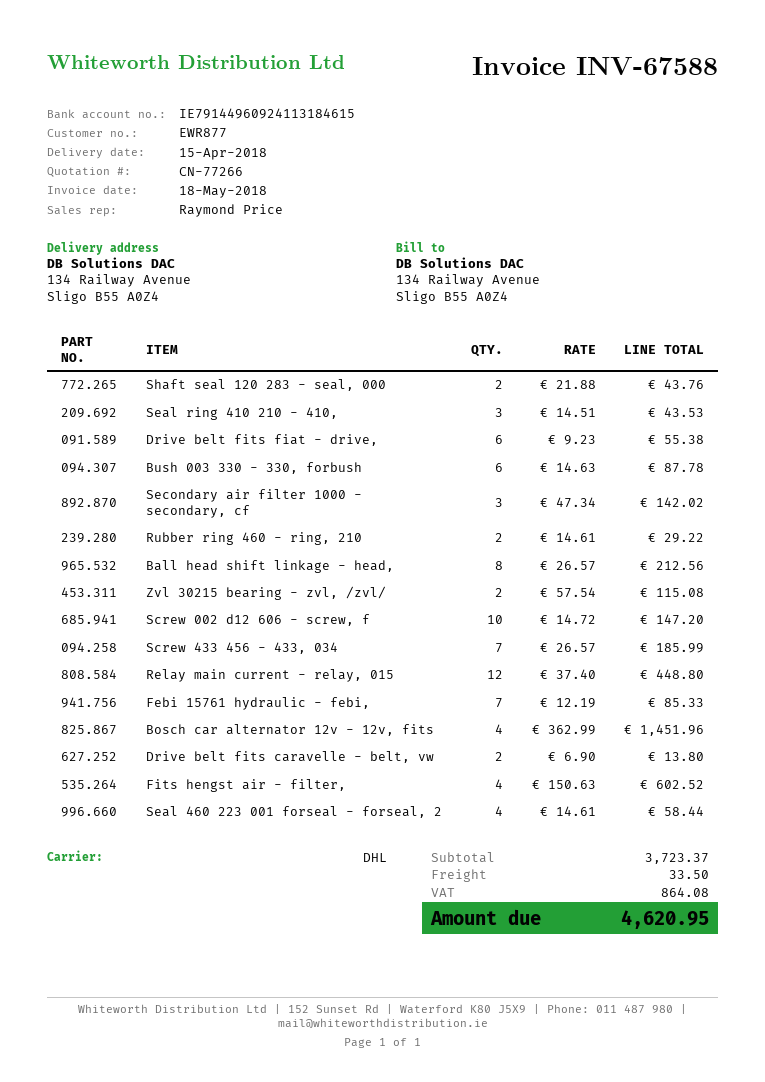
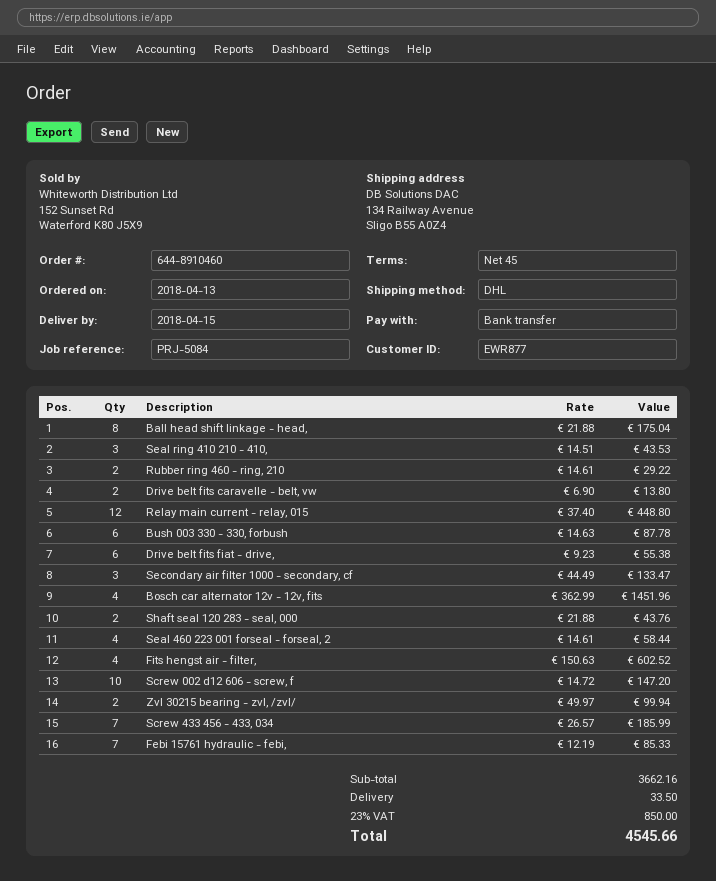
Secondary air filter 1000 - secondary, cf: 3 x 47.34 = 142.02 -> 3 x 44.49 = 133.47
Ball head shift linkage - head,: 8 x 26.57 = 212.56 -> 8 x 21.88 = 175.04
Zvl 30215 bearing - zvl, /zvl/: 2 x 57.54 = 115.08 -> 2 x 49.97 = 99.94
subtotal: 3723.37 -> 3662.16
tax: 864.08 -> 850.00
total: 4620.95 -> 4545.66

